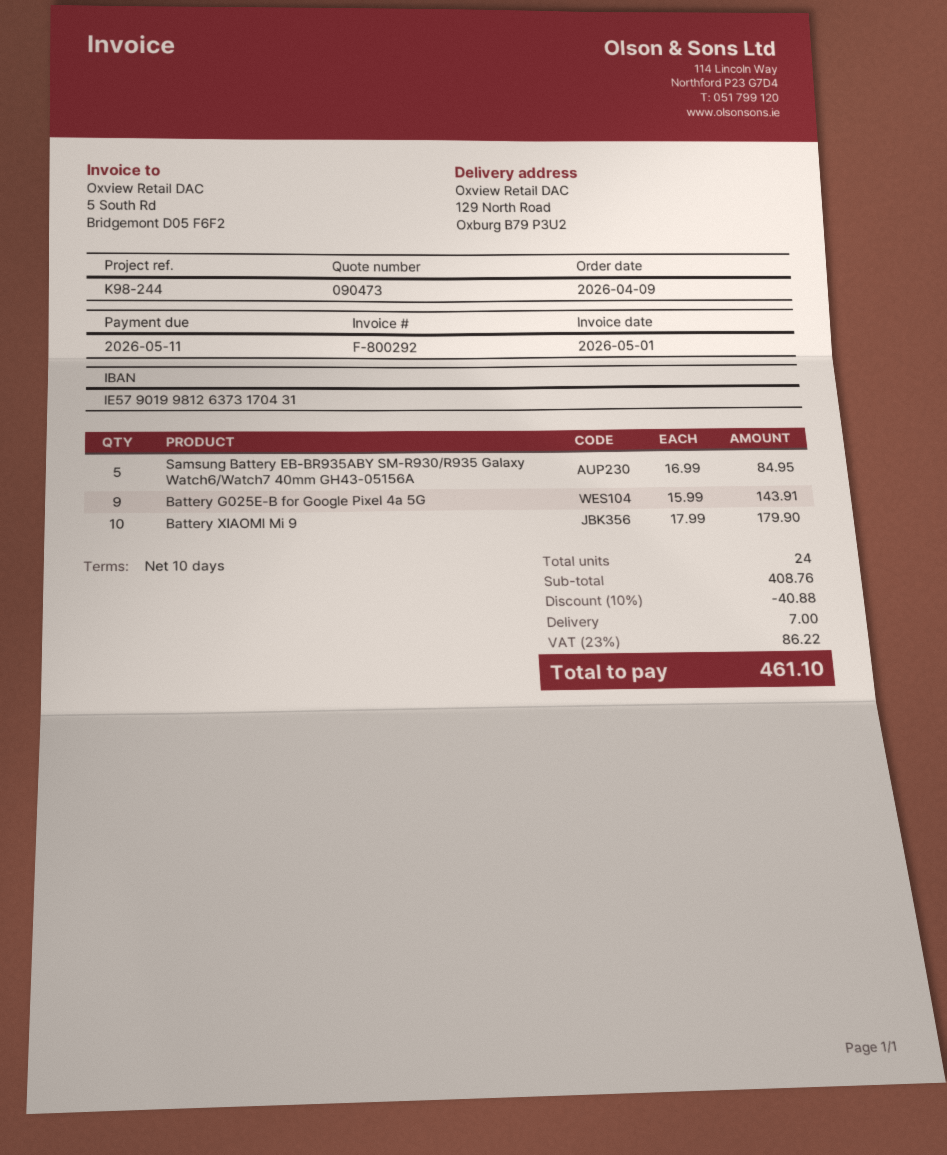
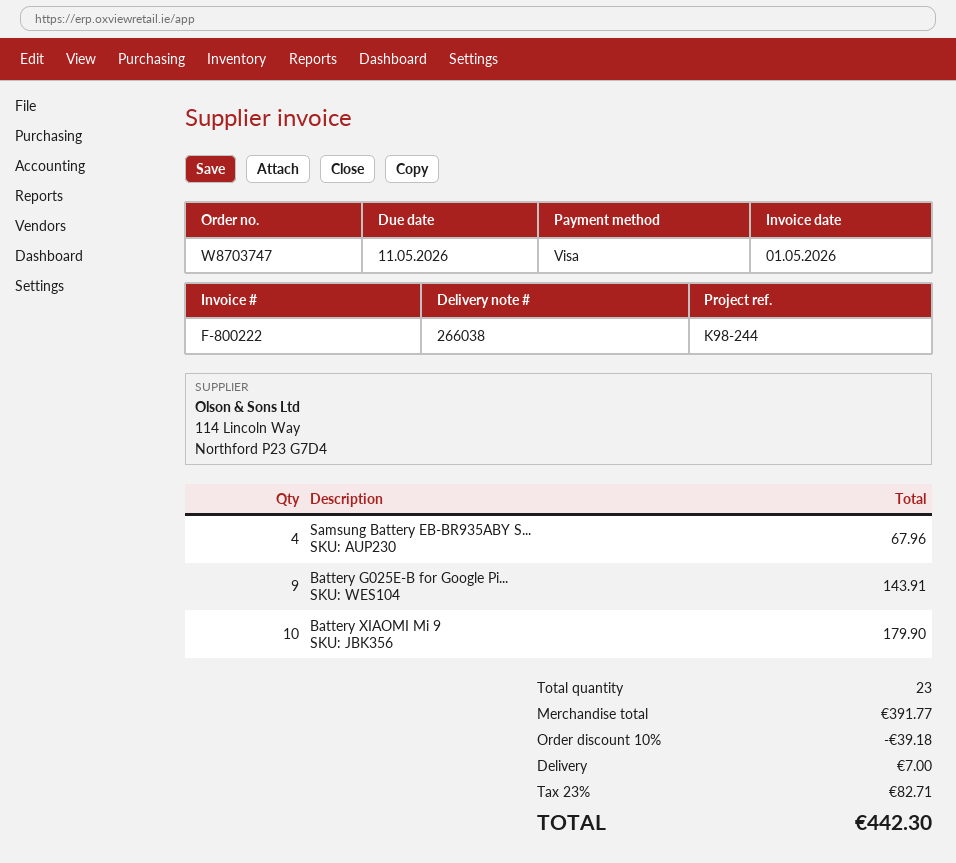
invoice number: F-800292 -> F-800222
Samsung Battery EB-BR935ABY SM-R930/R935 Galaxy Watch6/Watch7 40mm GH43-05156A: 5 for 84.95 -> 4 for 67.96
total quantity: 24 -> 23
subtotal: 408.76 -> 391.77
discount: 10% = 40.88 -> 10% = 39.18
tax: 23% = 86.22 -> 23% = 82.71
total: 461.10 -> 442.30

